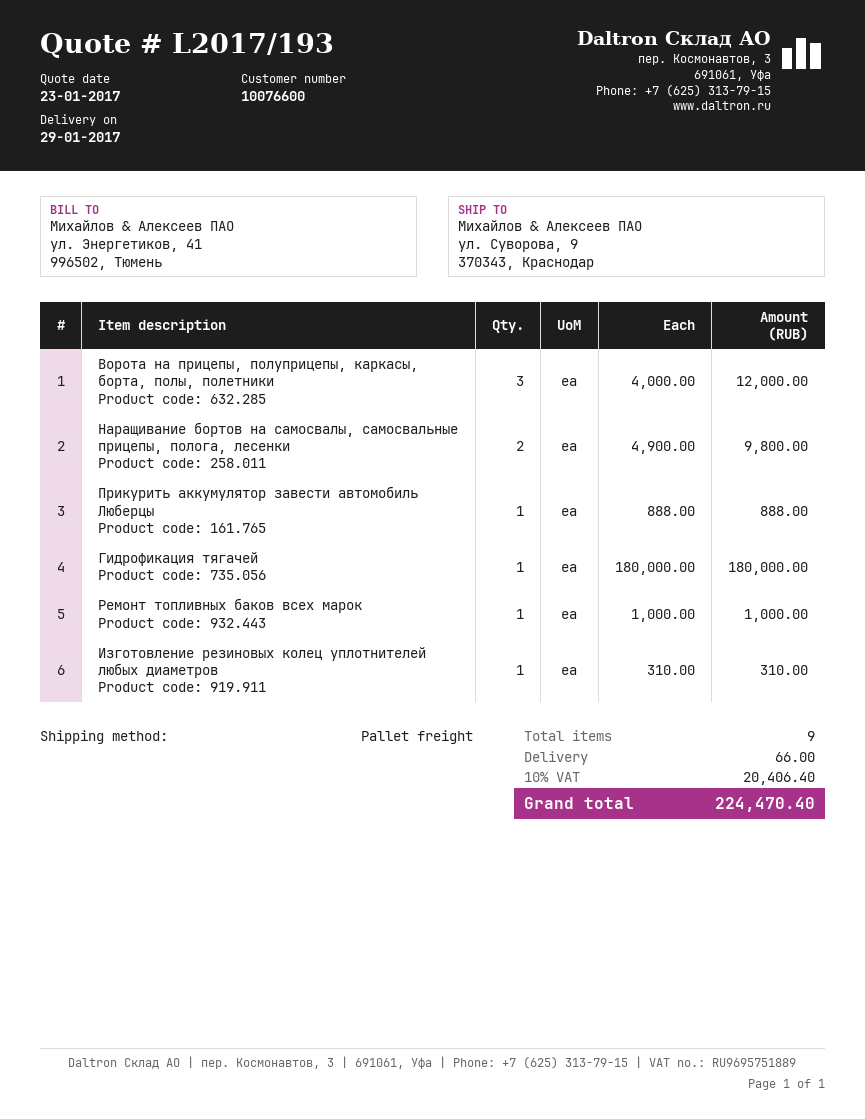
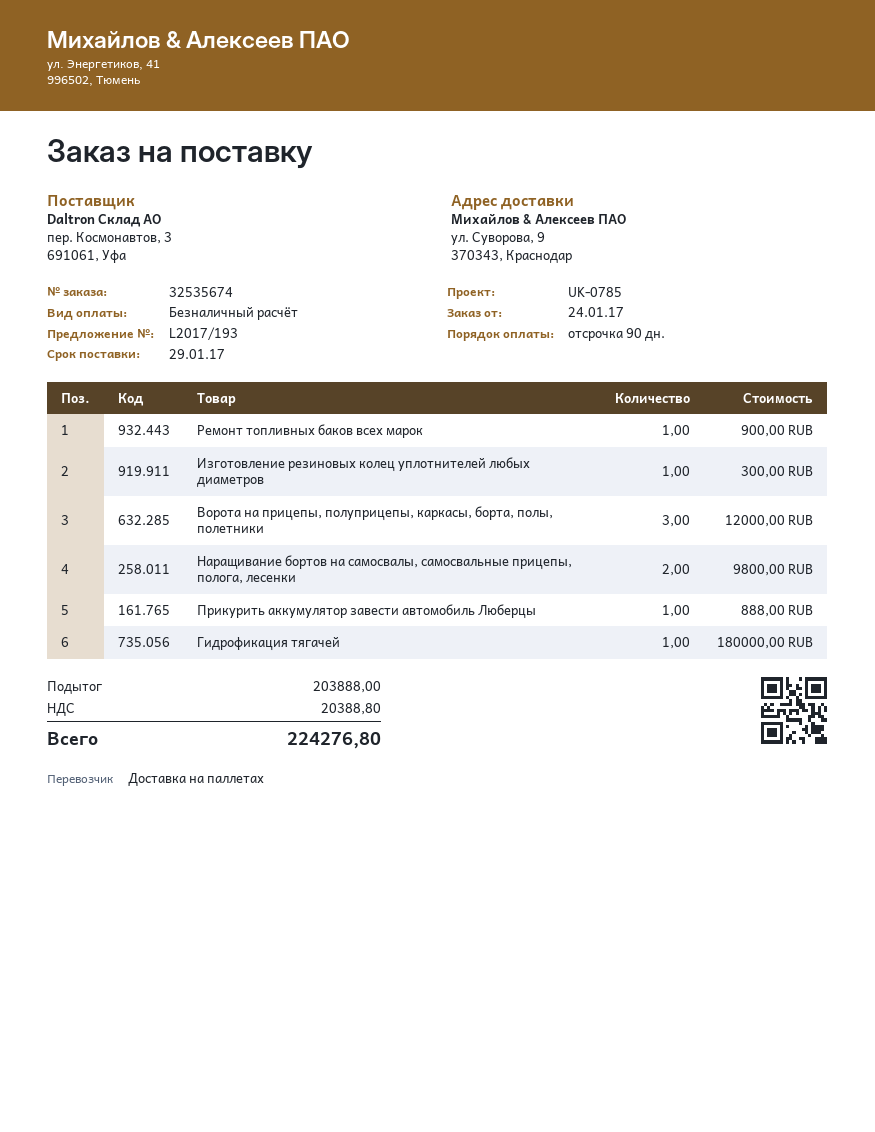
Ремонт топливных баков всех марок: 1 for 1000.00 -> 1 for 900.00
Изготовление резиновых колец уплотнителей любых диаметров: 1 for 310.00 -> 1 for 300.00
shipping: 66.00 -> none
tax: 20406.40 -> 20388.80
total: 224470.40 -> 224276.80

